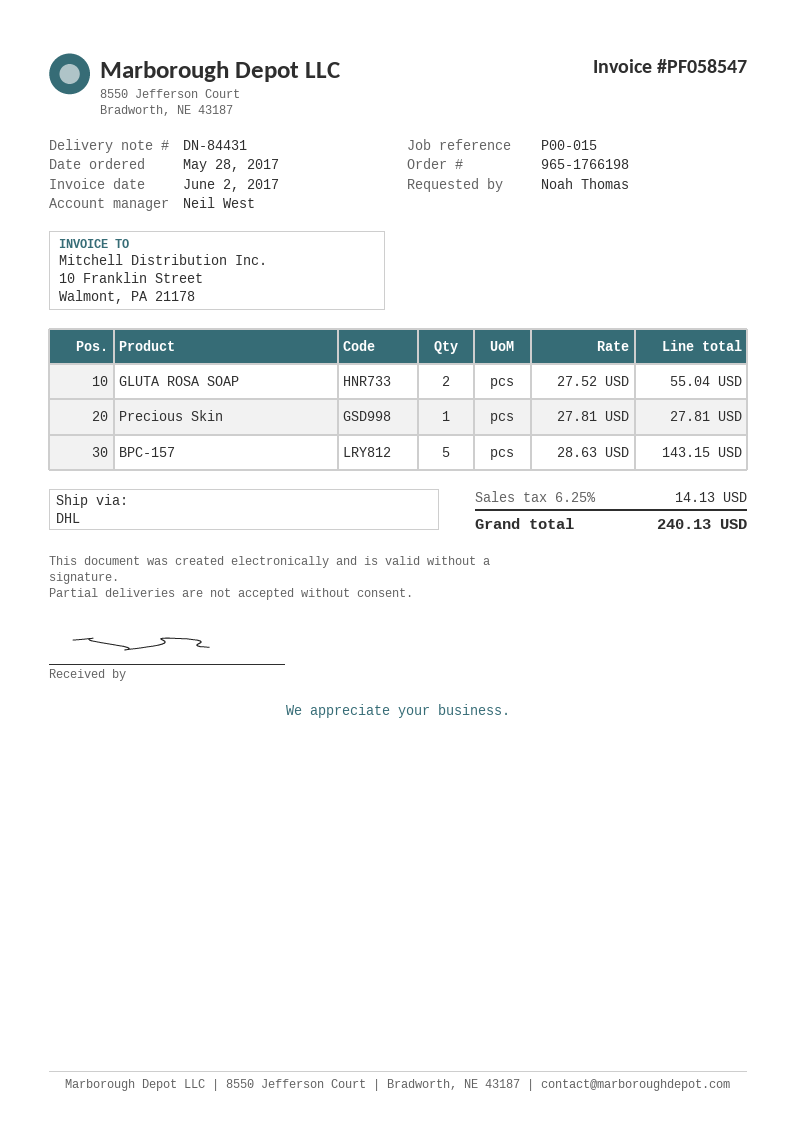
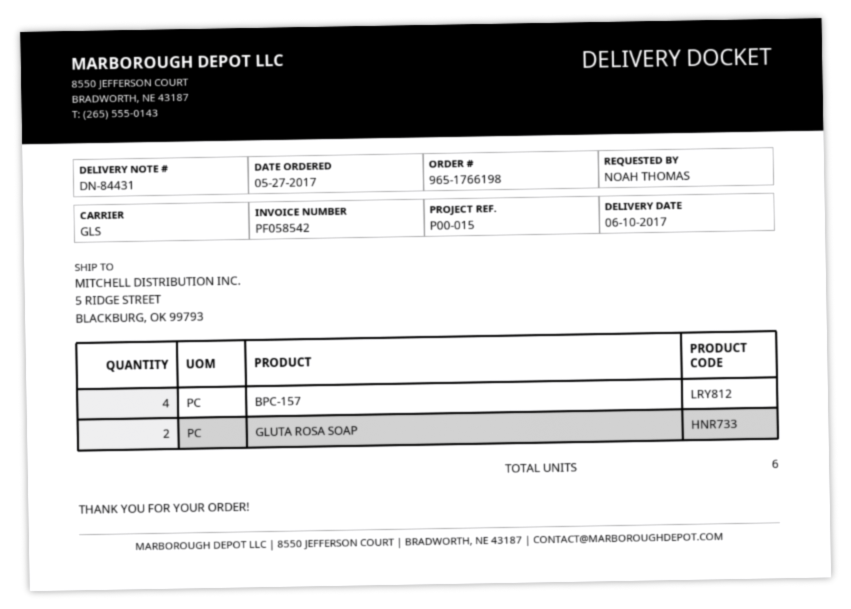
order date: 2017-05-28 -> 2017-05-27
invoice number: PF058547 -> PF058542
shipping method: DHL -> GLS
Precious Skin: 1 -> none
BPC-157: 5 -> 4

